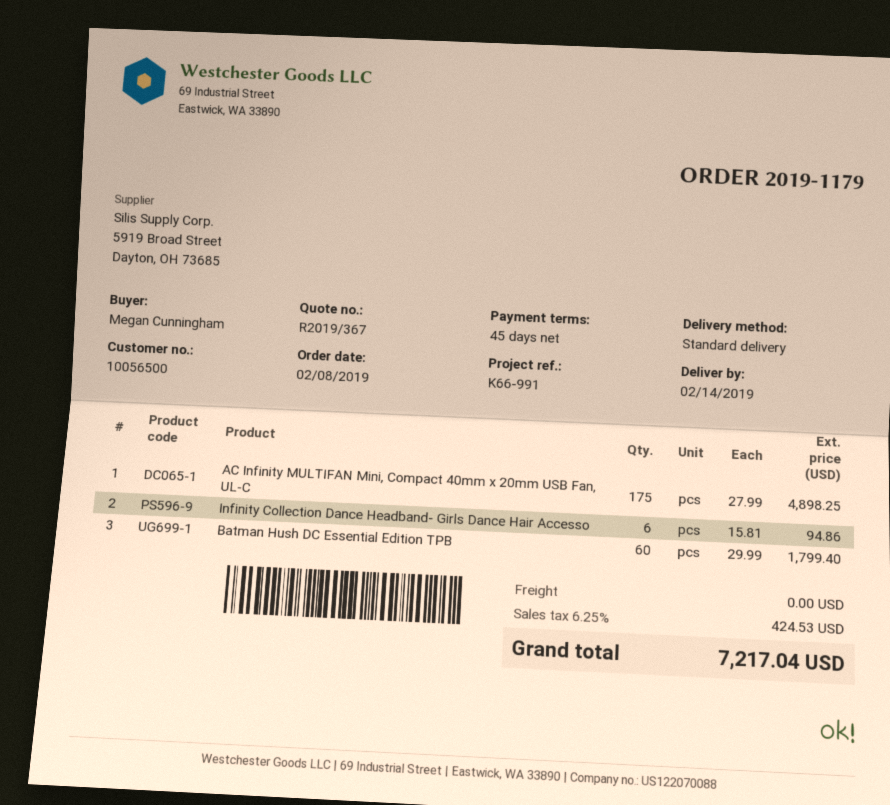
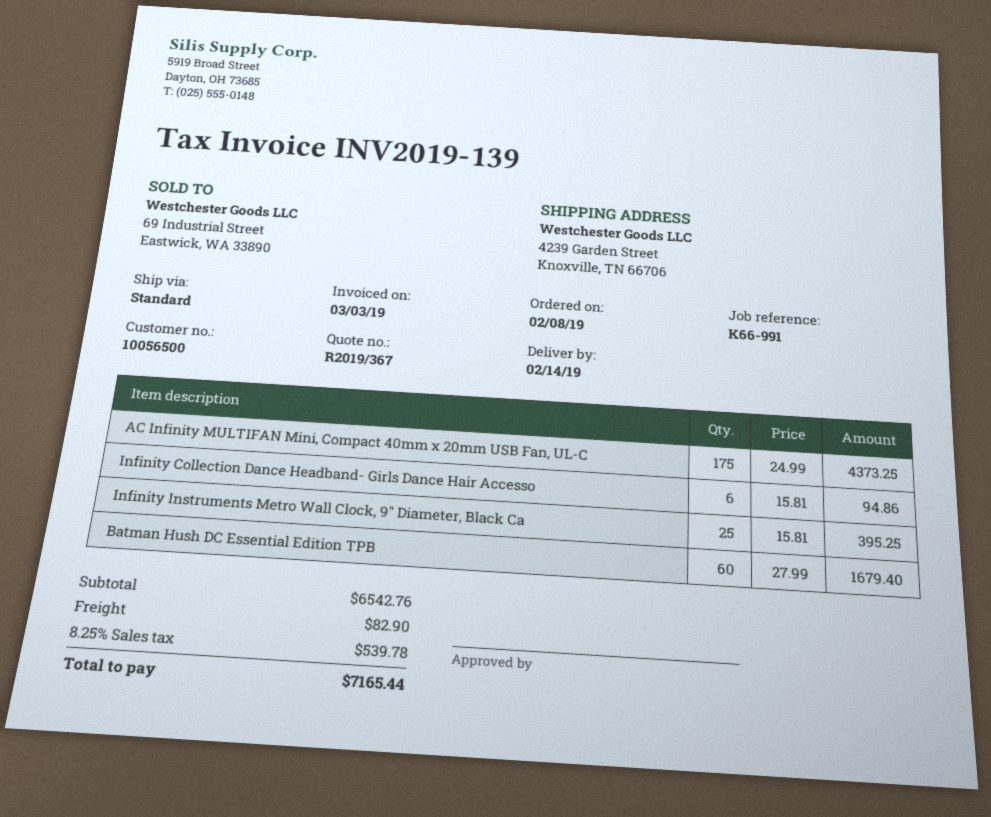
AC Infinity MULTIFAN Mini, Compact 40mm x 20mm USB Fan, UL-C: 175 x 27.99 = 4898.25 -> 175 x 24.99 = 4373.25
Batman Hush DC Essential Edition TPB: 60 x 29.99 = 1799.40 -> 60 x 27.99 = 1679.40
Infinity Instruments Metro Wall Clock, 9" Diameter, Black Ca: none -> 25 x 15.81 = 395.25
shipping: 0.00 -> 82.90
tax: 6.25% = 424.53 -> 8.25% = 539.78
total: 7217.04 -> 7165.44

